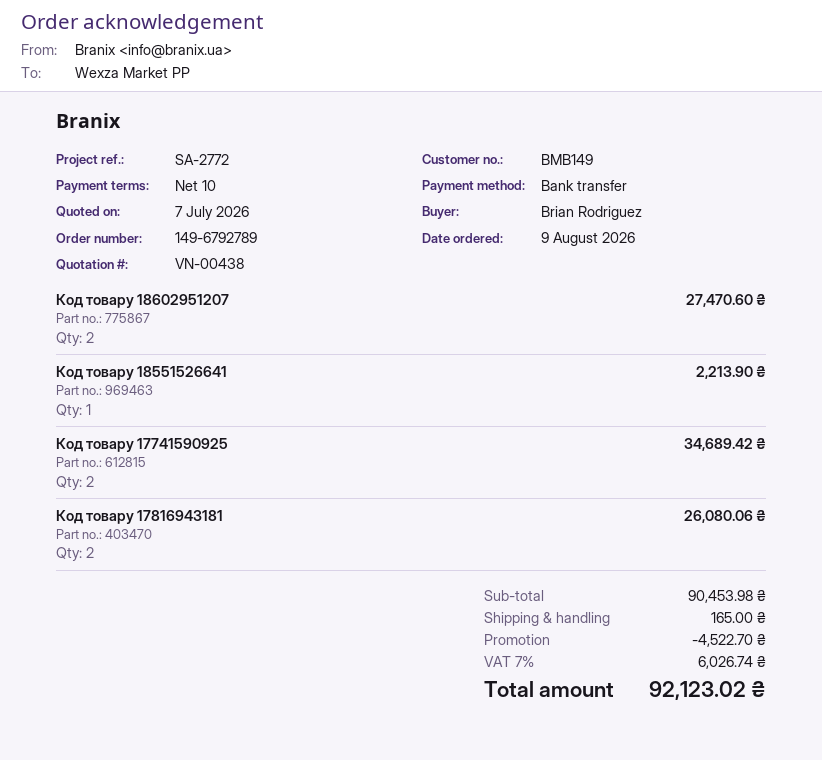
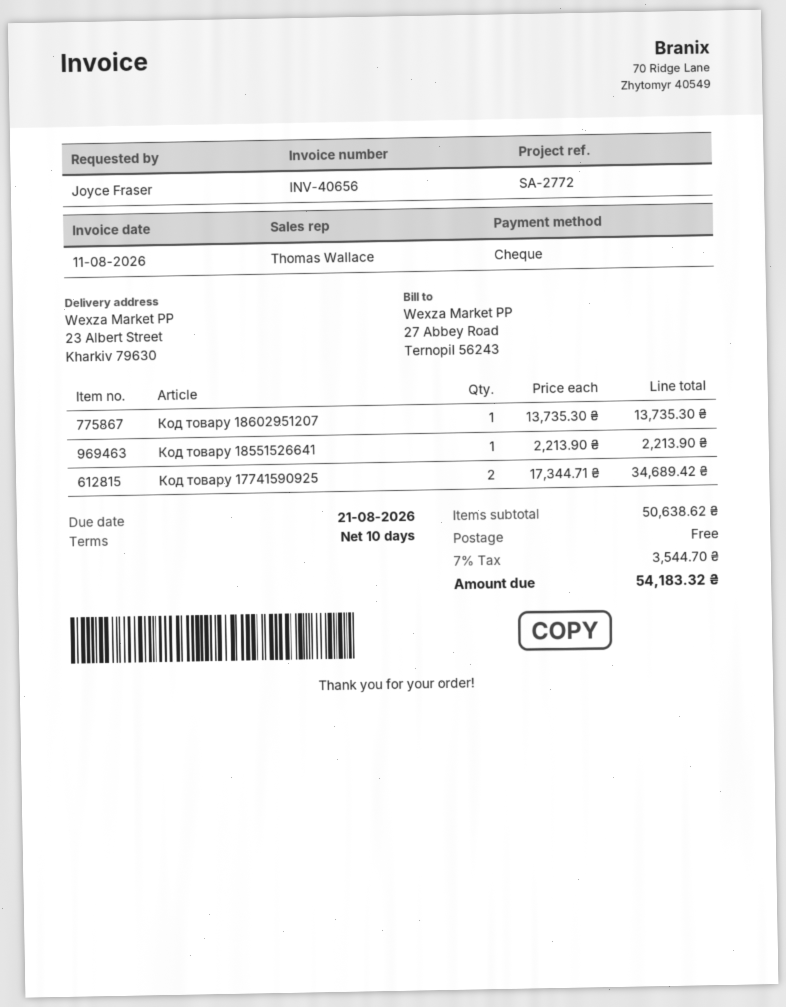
ordered by: Brian Rodriguez -> Joyce Fraser
payment method: bank transfer -> cheque
Код товару 18602951207: 2 for 27470.60 -> 1 for 13735.30
Код товару 17816943181: 2 for 26080.06 -> none
subtotal: 90453.98 -> 50638.62
discount: 4522.70 -> none
shipping: 165.00 -> 0.00
tax: 7% = 6026.74 -> 7% = 3544.70
total: 92123.02 -> 54183.32

